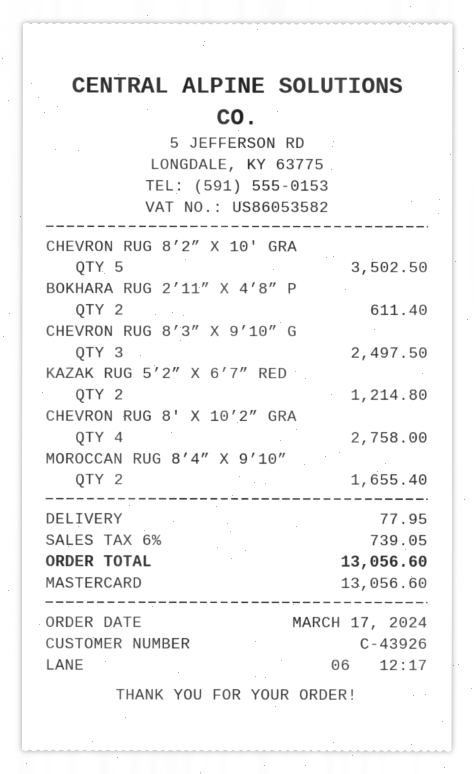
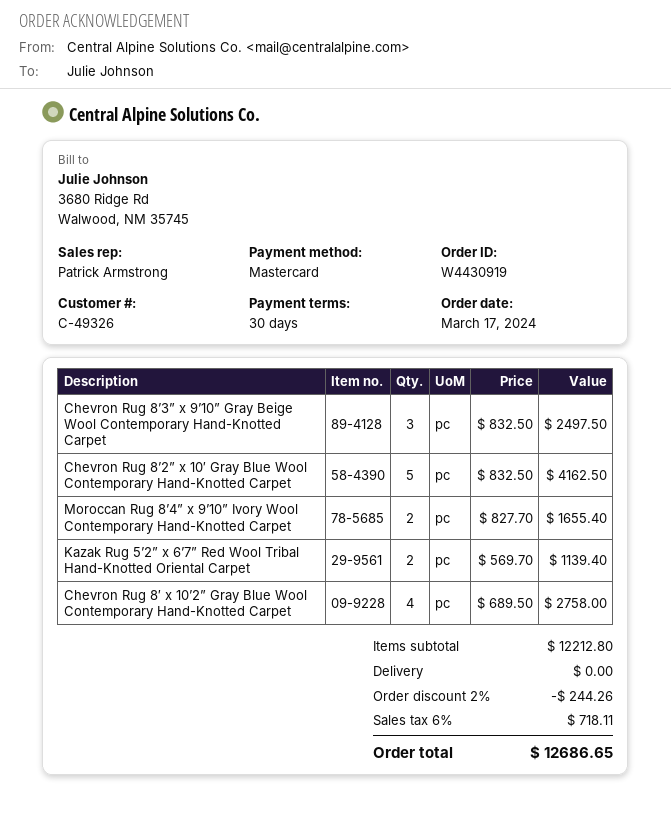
customer number: C-43926 -> C-49326
CHEVRON RUG 8’2” X 10′ GRA: 5 for 3502.50 -> 5 for 4162.50
BOKHARA RUG 2’11” X 4’8” P: 2 for 611.40 -> none
KAZAK RUG 5’2” X 6’7” RED: 2 for 1214.80 -> 2 for 1139.40
discount: none -> 2% = 244.26
shipping: 77.95 -> 0.00
tax: 6% = 739.05 -> 6% = 718.11
total: 13056.60 -> 12686.65

